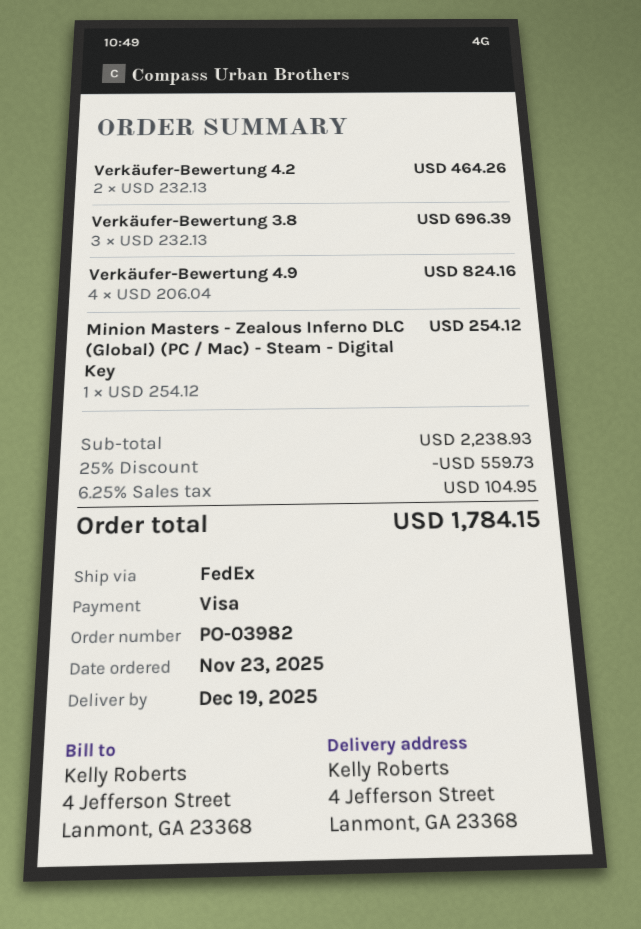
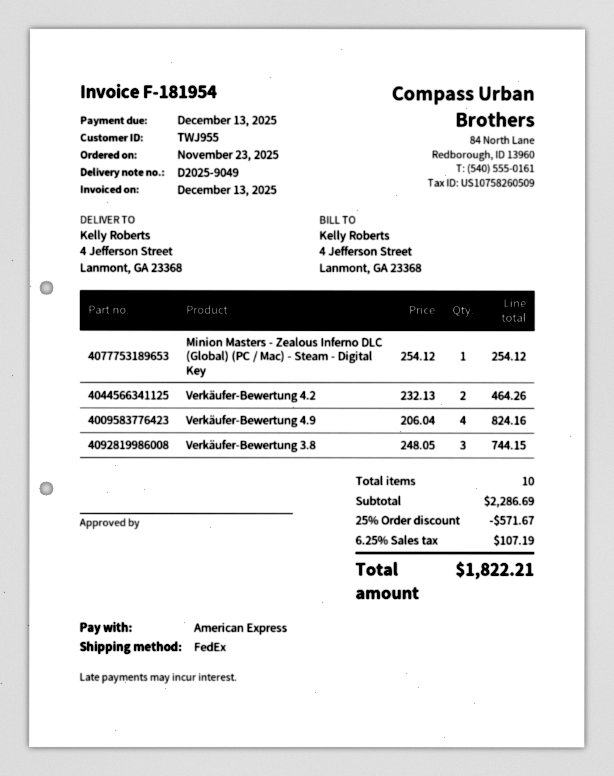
payment method: Visa -> American Express
Verkäufer-Bewertung 3.8: 3 x 232.13 = 696.39 -> 3 x 248.05 = 744.15
subtotal: 2238.93 -> 2286.69
discount: 25% = 559.73 -> 25% = 571.67
tax: 6.25% = 104.95 -> 6.25% = 107.19
total: 1784.15 -> 1822.21

